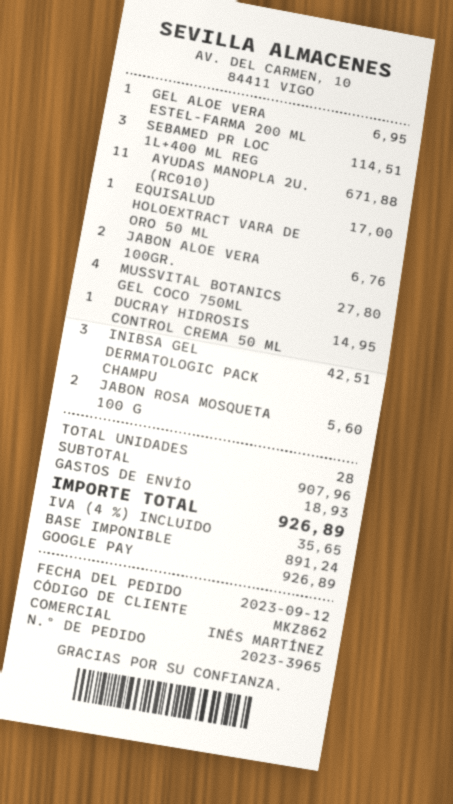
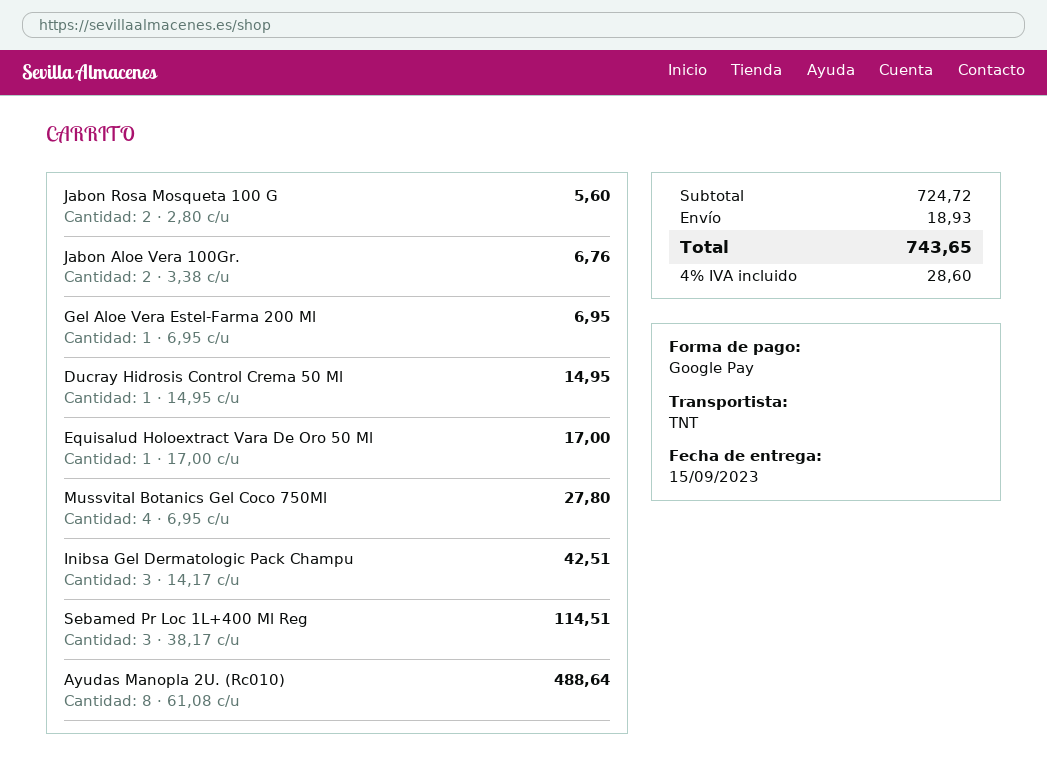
AYUDAS MANOPLA 2U. (RC010): 11 for 671.88 -> 8 for 488.64
subtotal: 907.96 -> 724.72
tax: 4% = 35.65 -> 4% = 28.60
total: 926.89 -> 743.65

